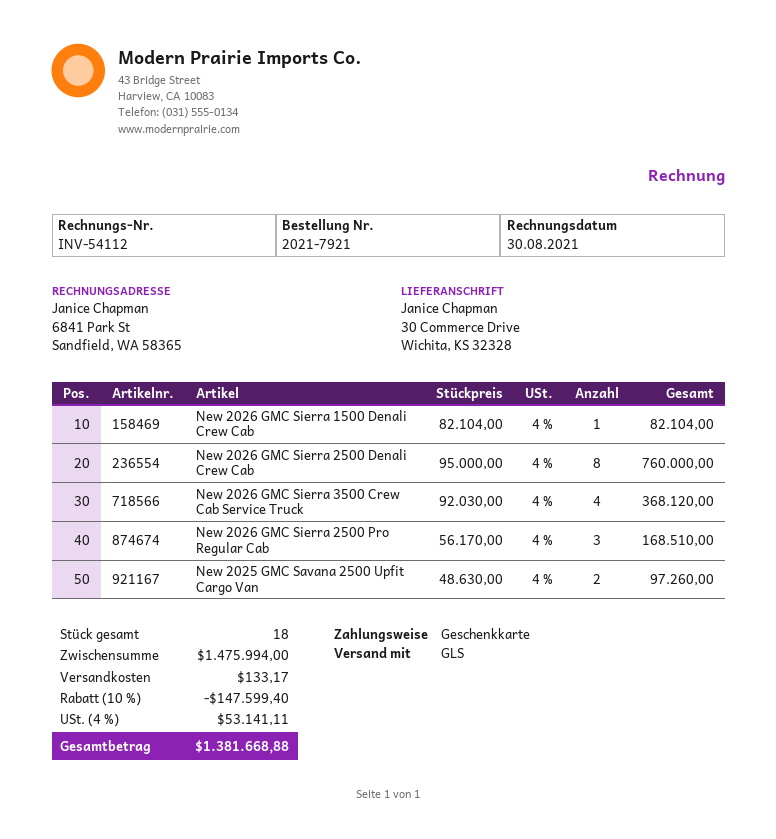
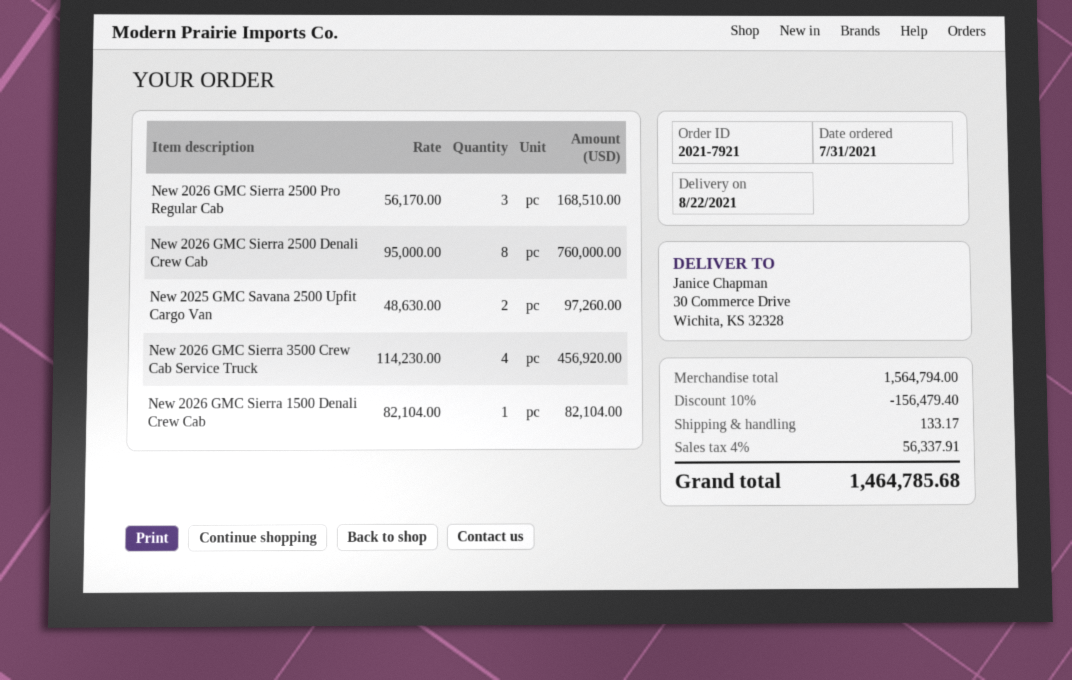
New 2026 GMC Sierra 3500 Crew Cab Service Truck: 4 x 92030.00 = 368120.00 -> 4 x 114230.00 = 456920.00
subtotal: 1475994.00 -> 1564794.00
discount: 10% = 147599.40 -> 10% = 156479.40
tax: 4% = 53141.11 -> 4% = 56337.91
total: 1381668.88 -> 1464785.68

